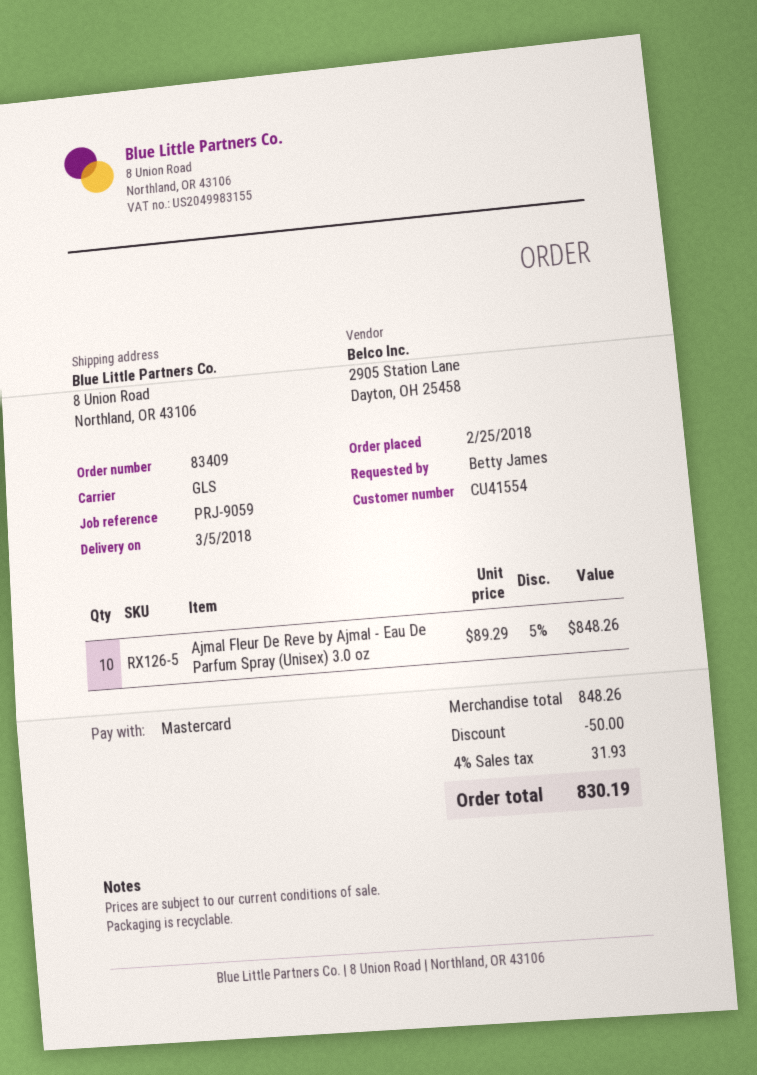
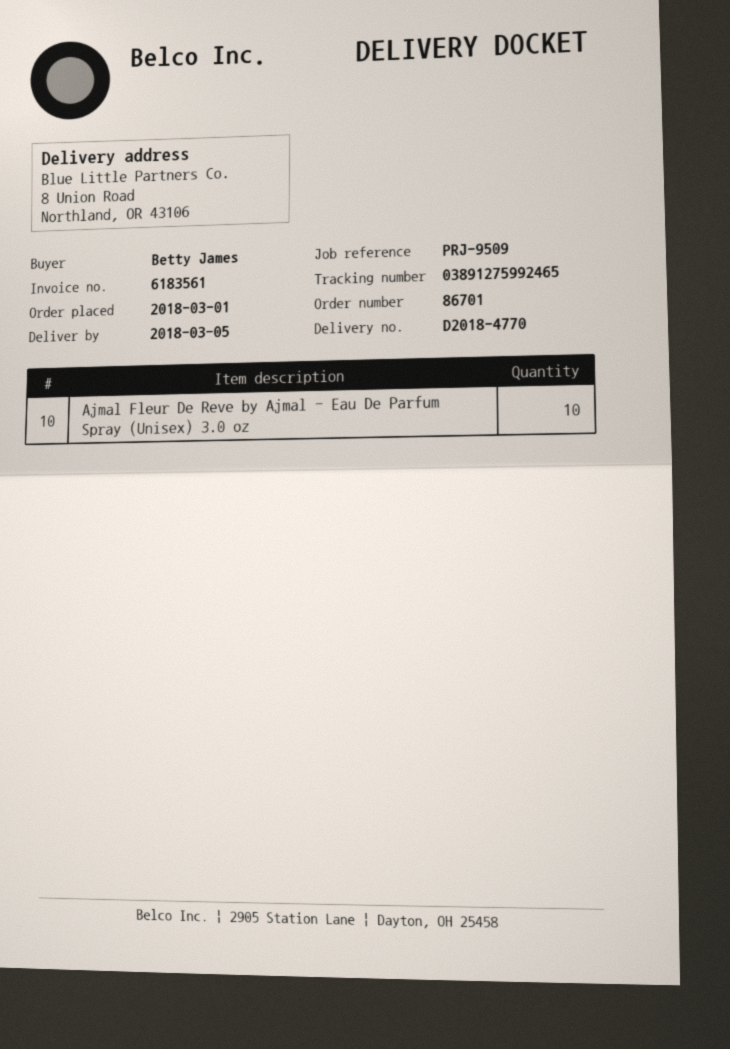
order number: 83409 -> 86701
order date: 2018-02-25 -> 2018-03-01
reference: PRJ-9059 -> PRJ-9509

